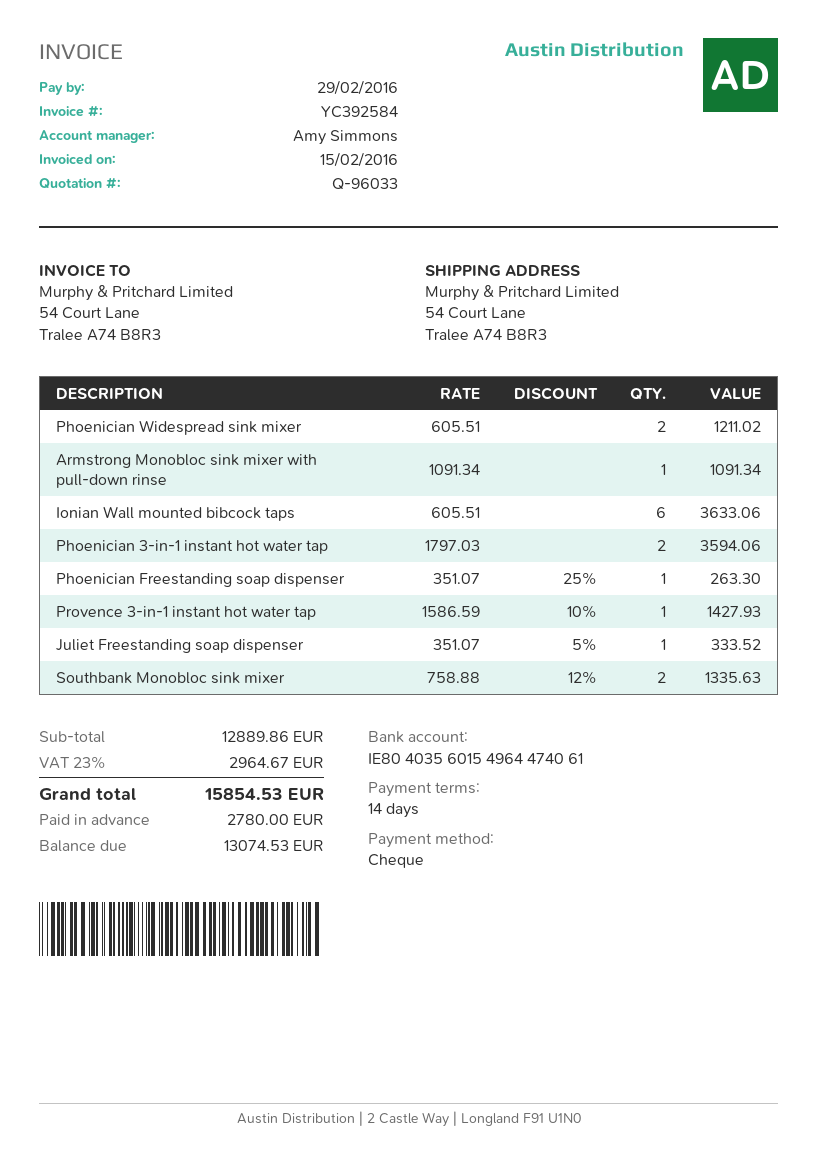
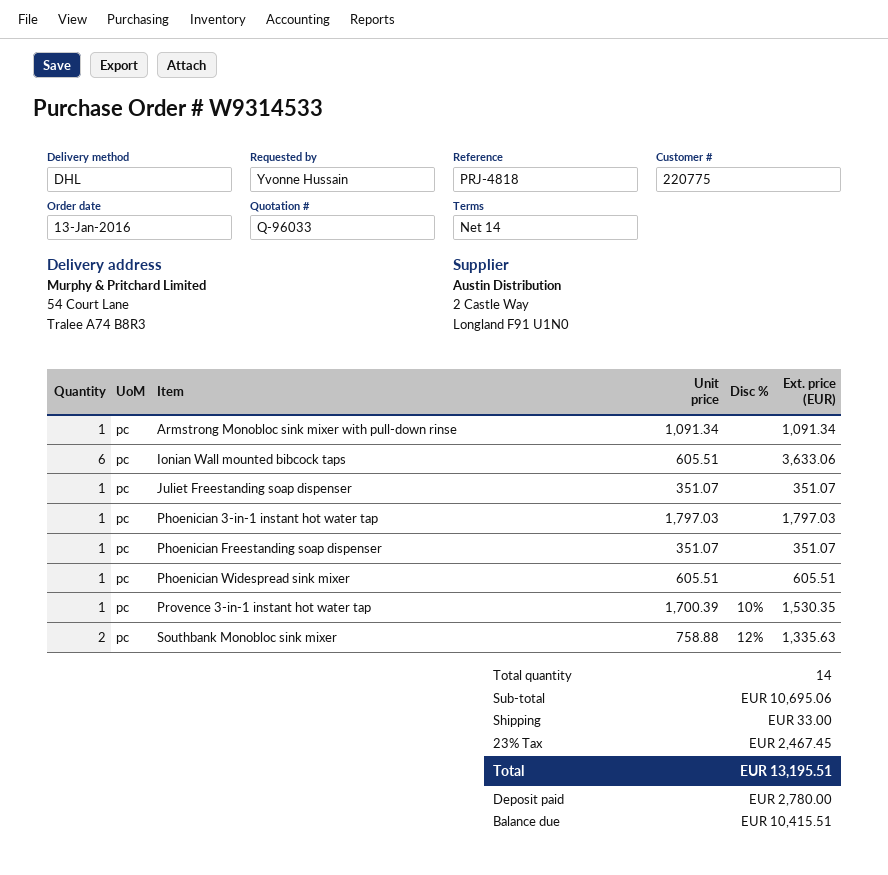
Phoenician Widespread sink mixer: 2 x 605.51 = 1211.02 -> 1 x 605.51 = 605.51
Phoenician 3-in-1 instant hot water tap: 2 x 1797.03 = 3594.06 -> 1 x 1797.03 = 1797.03
Phoenician Freestanding soap dispenser: 1 x 351.07 - 25% = 263.30 -> 1 x 351.07 = 351.07
Provence 3-in-1 instant hot water tap: 1 x 1586.59 - 10% = 1427.93 -> 1 x 1700.39 - 10% = 1530.35
Juliet Freestanding soap dispenser: 1 x 351.07 - 5% = 333.52 -> 1 x 351.07 = 351.07
subtotal: 12889.86 -> 10695.06
shipping: none -> 33.00
tax: 23% = 2964.67 -> 23% = 2467.45
total: 15854.53 -> 13195.51
balance: 13074.53 -> 10415.51

